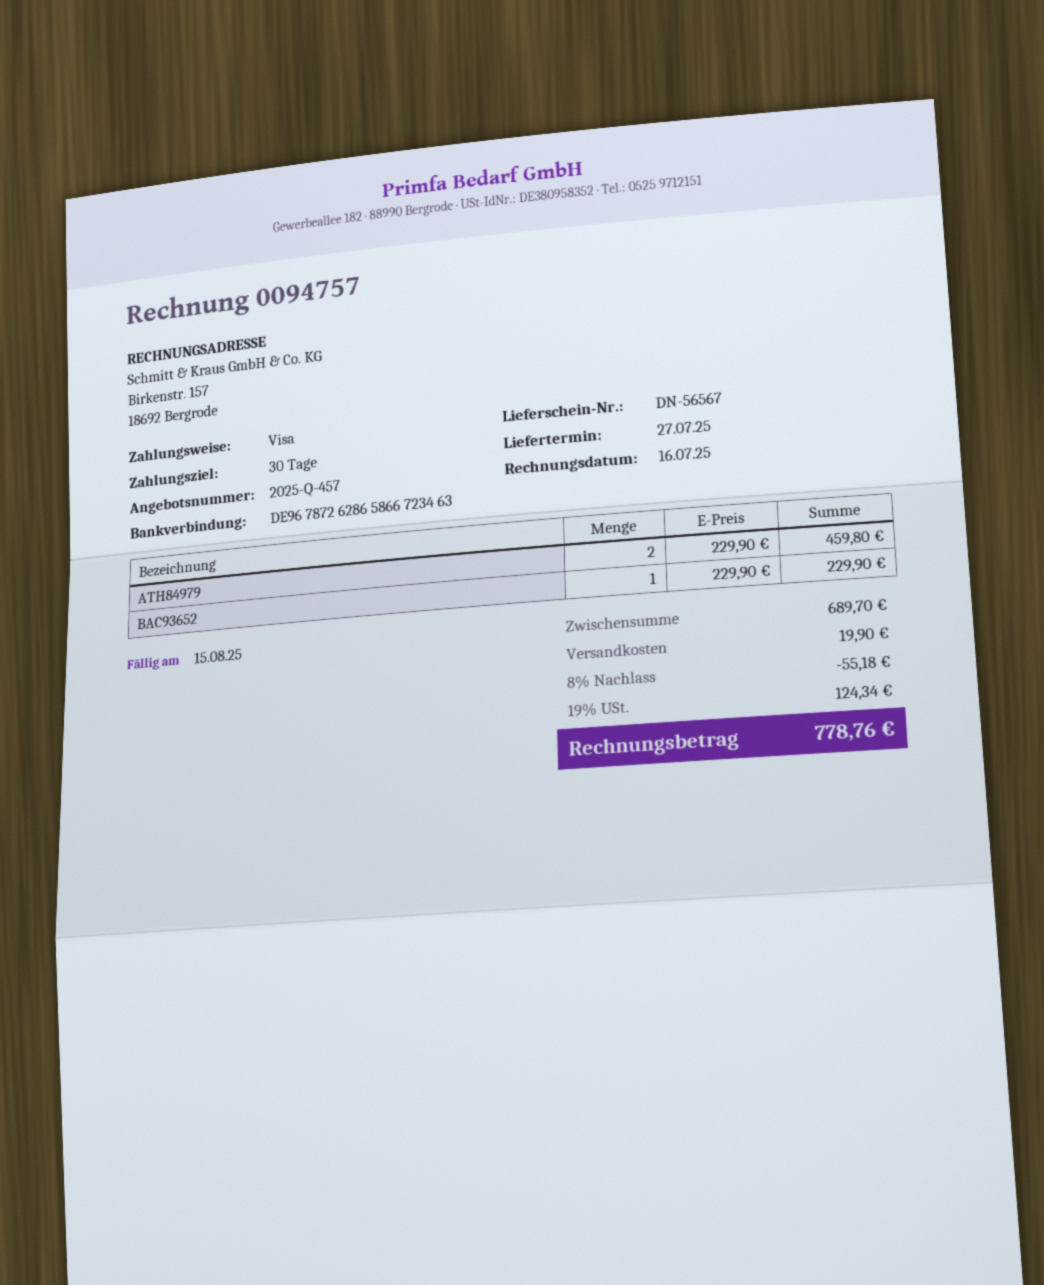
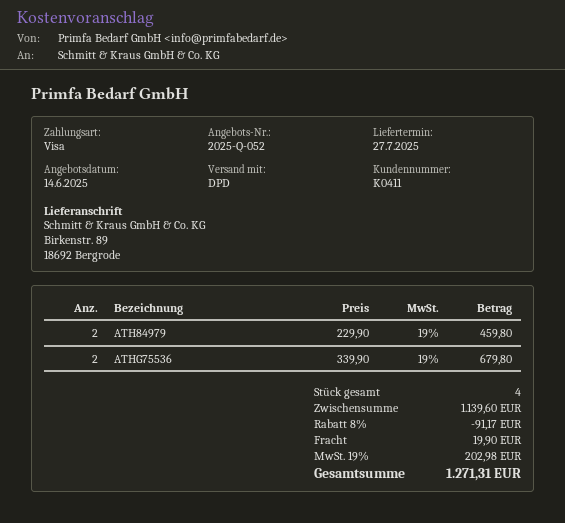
quote number: 2025-Q-457 -> 2025-Q-052
BAC93652: 1 x 229.90 = 229.90 -> none
ATHG75536: none -> 2 x 339.90 = 679.80
subtotal: 689.70 -> 1139.60
discount: 8% = 55.18 -> 8% = 91.17
tax: 19% = 124.34 -> 19% = 202.98
total: 778.76 -> 1271.31

